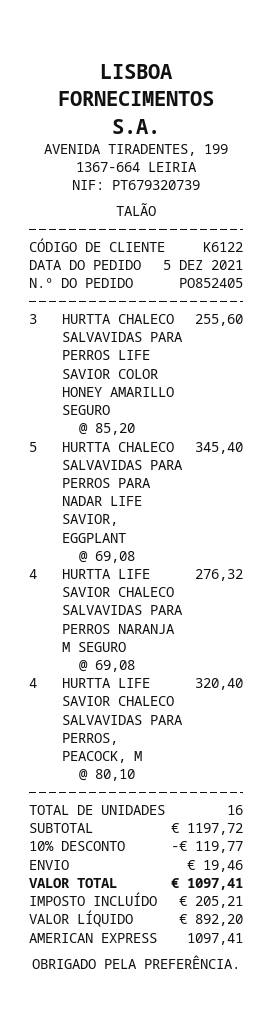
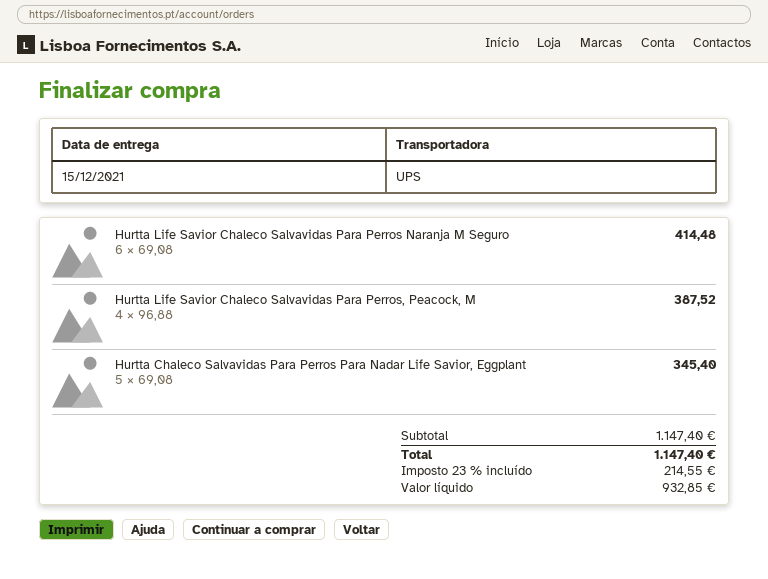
HURTTA CHALECO SALVAVIDAS PARA PERROS LIFE SAVIOR COLOR HONEY AMARILLO SEGURO: 3 x 85.20 = 255.60 -> none
HURTTA LIFE SAVIOR CHALECO SALVAVIDAS PARA PERROS NARANJA M SEGURO: 4 x 69.08 = 276.32 -> 6 x 69.08 = 414.48
HURTTA LIFE SAVIOR CHALECO SALVAVIDAS PARA PERROS, PEACOCK, M: 4 x 80.10 = 320.40 -> 4 x 96.88 = 387.52
subtotal: 1197.72 -> 1147.40
discount: 10% = 119.77 -> none
shipping: 19.46 -> none
net: 892.20 -> 932.85
tax: 205.21 -> 214.55
total: 1097.41 -> 1147.40

